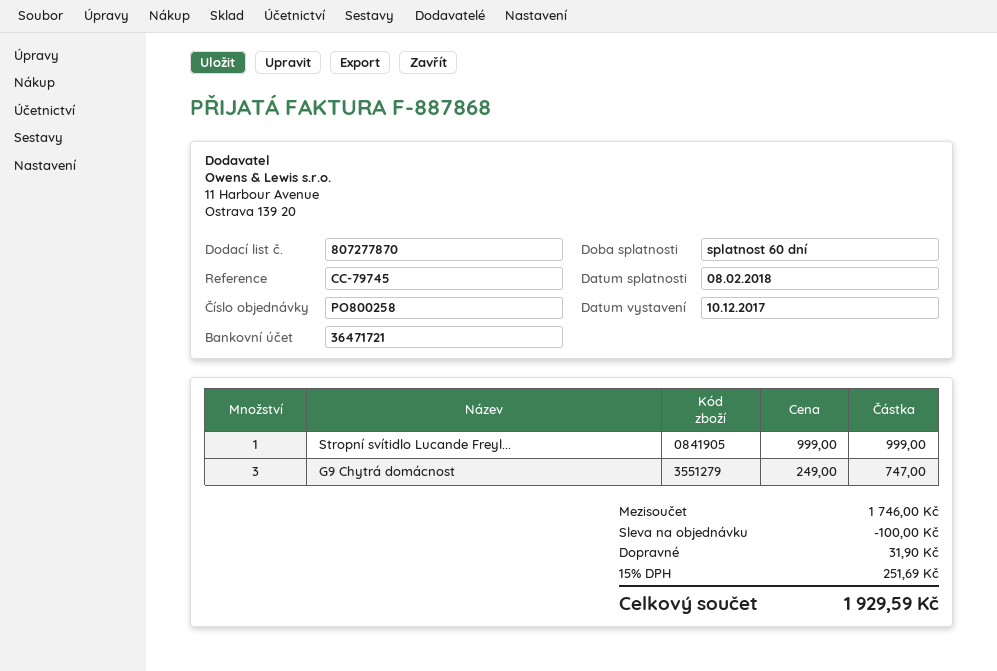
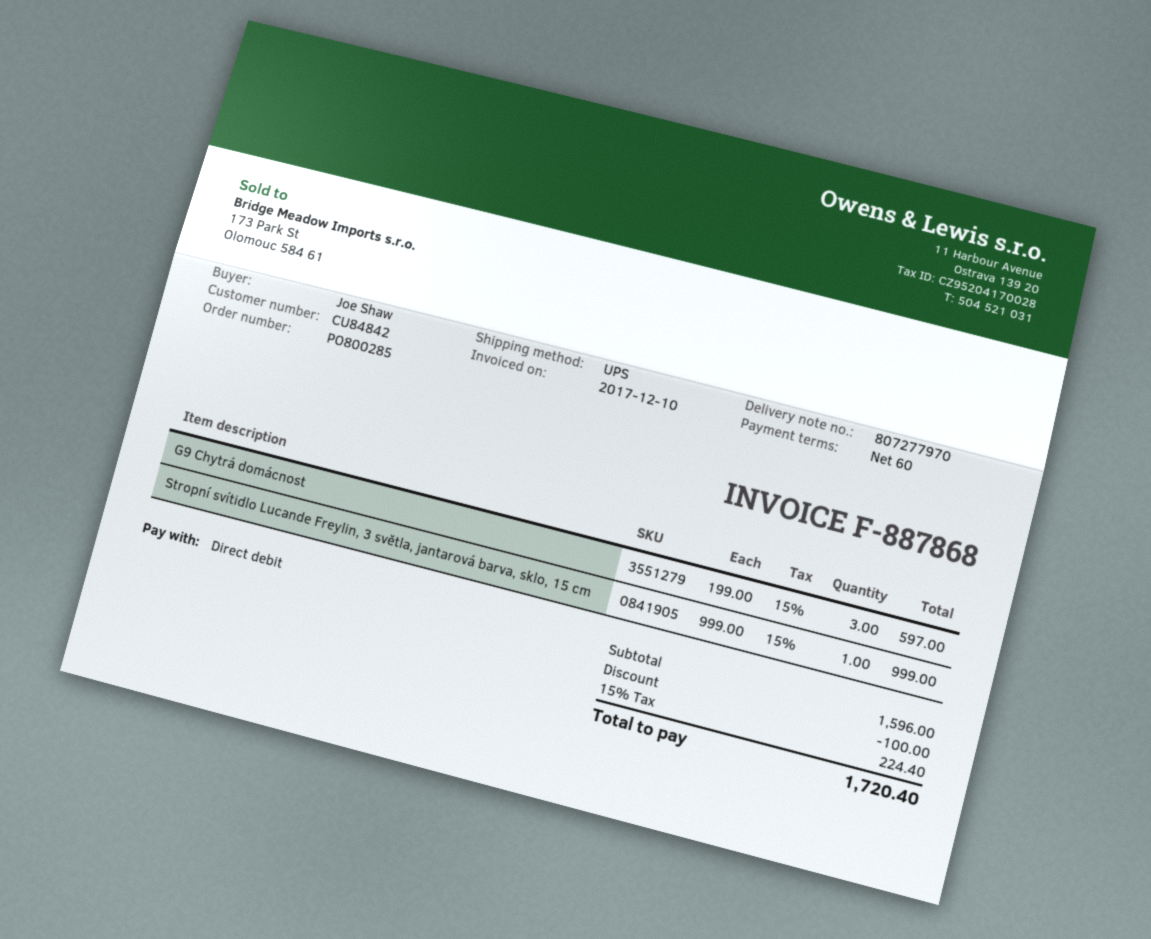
order number: PO800258 -> PO800285
delivery note number: 807277870 -> 807277970
G9 Chytrá domácnost: 3 x 249.00 = 747.00 -> 3 x 199.00 = 597.00
subtotal: 1746.00 -> 1596.00
shipping: 31.90 -> none
tax: 15% = 251.69 -> 15% = 224.40
total: 1929.59 -> 1720.40

